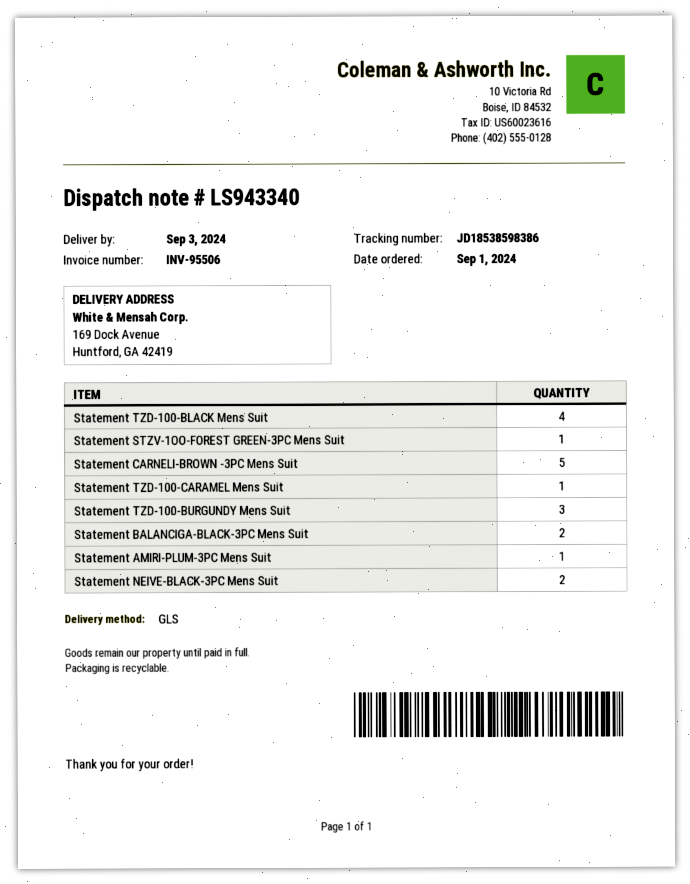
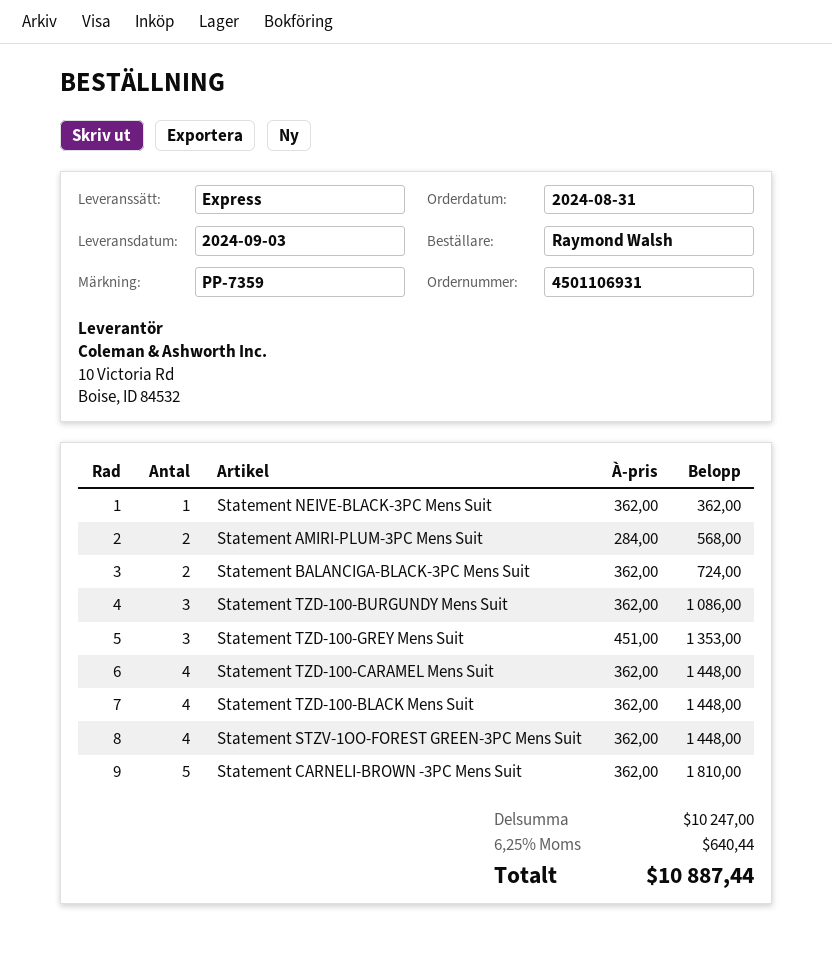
order date: 2024-09-01 -> 2024-08-31
shipping method: GLS -> express
Statement STZV-1OO-FOREST GREEN-3PC Mens Suit: 1 -> 4
Statement TZD-100-CARAMEL Mens Suit: 1 -> 4
Statement AMIRI-PLUM-3PC Mens Suit: 1 -> 2
Statement NEIVE-BLACK-3PC Mens Suit: 2 -> 1
Statement TZD-100-GREY Mens Suit: none -> 3

